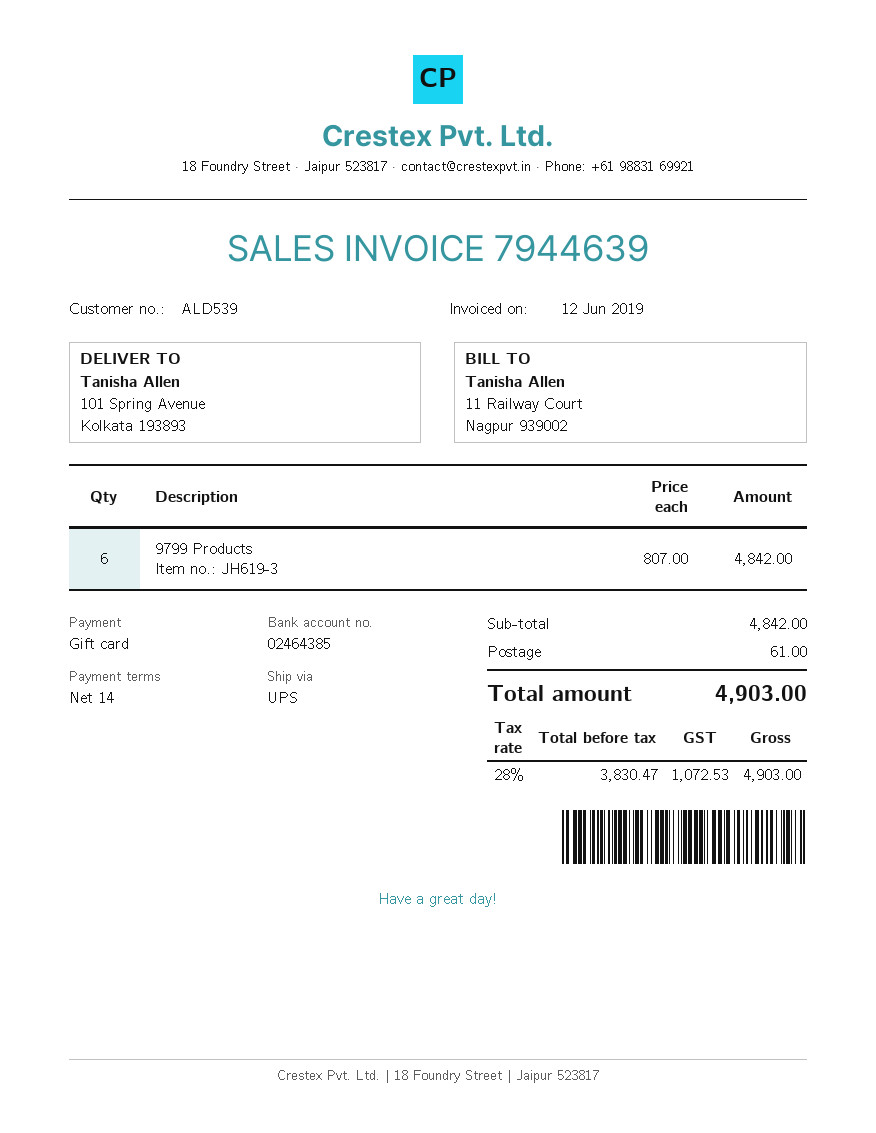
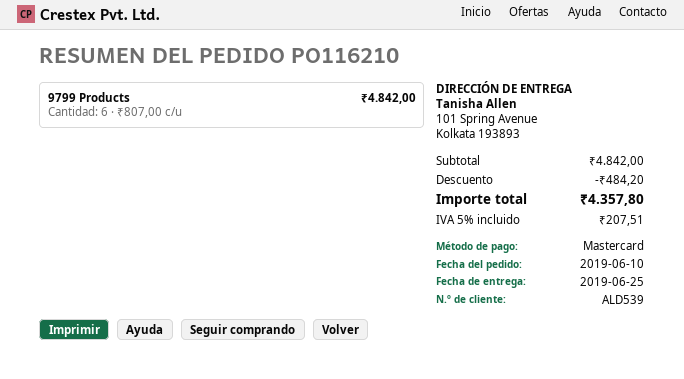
payment method: gift card -> Mastercard
discount: none -> 484.20
shipping: 61.00 -> none
tax: 28% = 1072.53 -> 5% = 207.51
total: 4903.00 -> 4357.80

